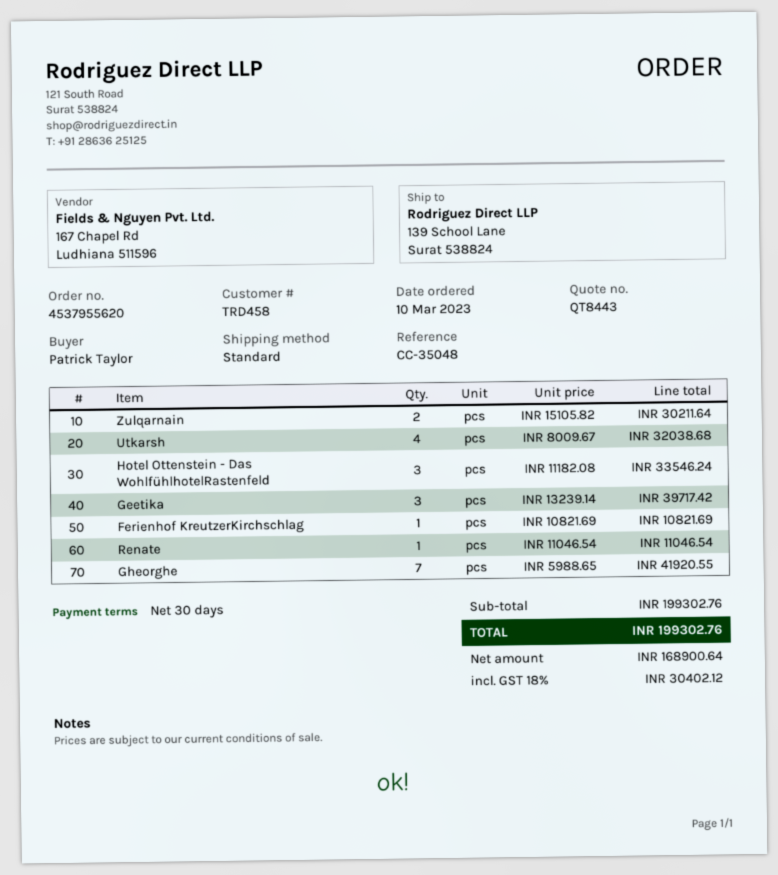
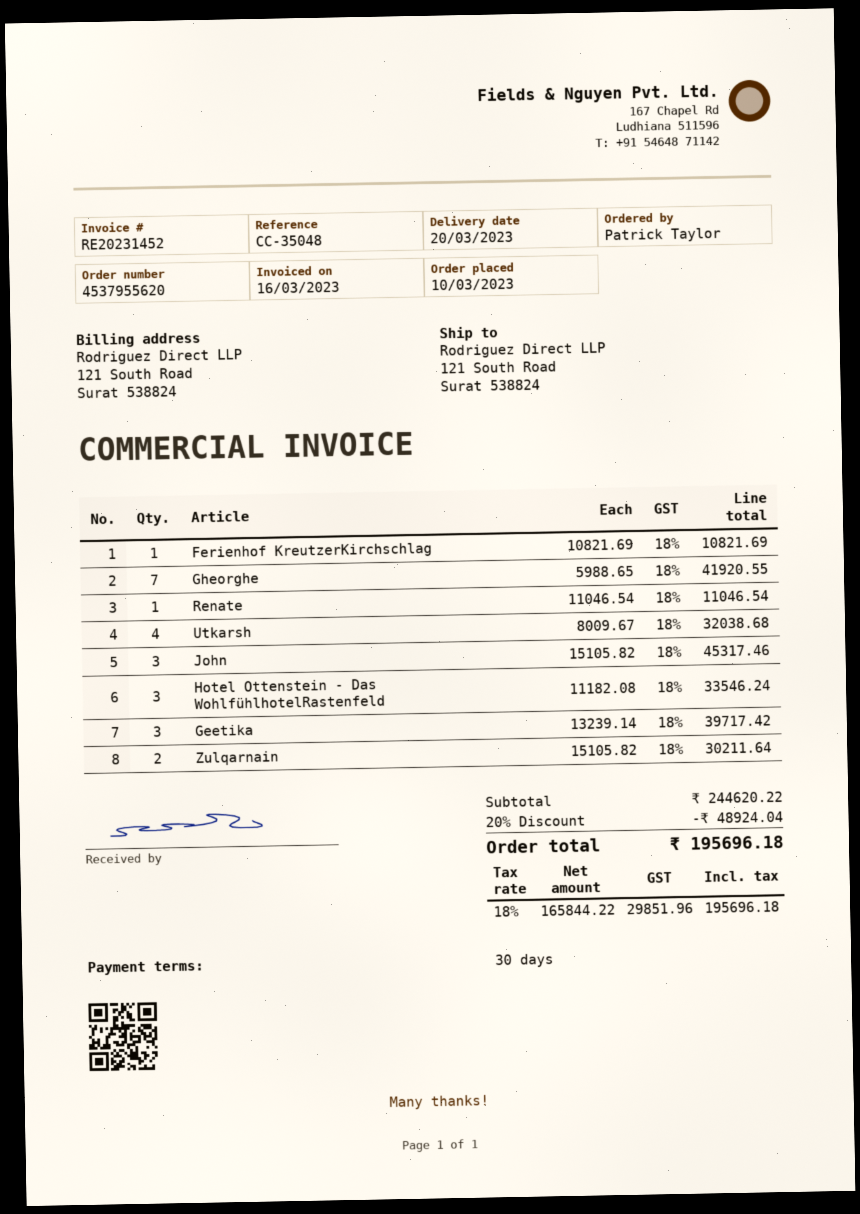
ship to: 139 School Lane, Surat 538824 -> 121 South Road, Surat 538824
John: none -> 3 x 15105.82 = 45317.46
subtotal: 199302.76 -> 244620.22
discount: none -> 20% = 48924.04
net: 168900.64 -> 165844.22
tax: 18% = 30402.12 -> 18% = 29851.96
total: 199302.76 -> 195696.18

